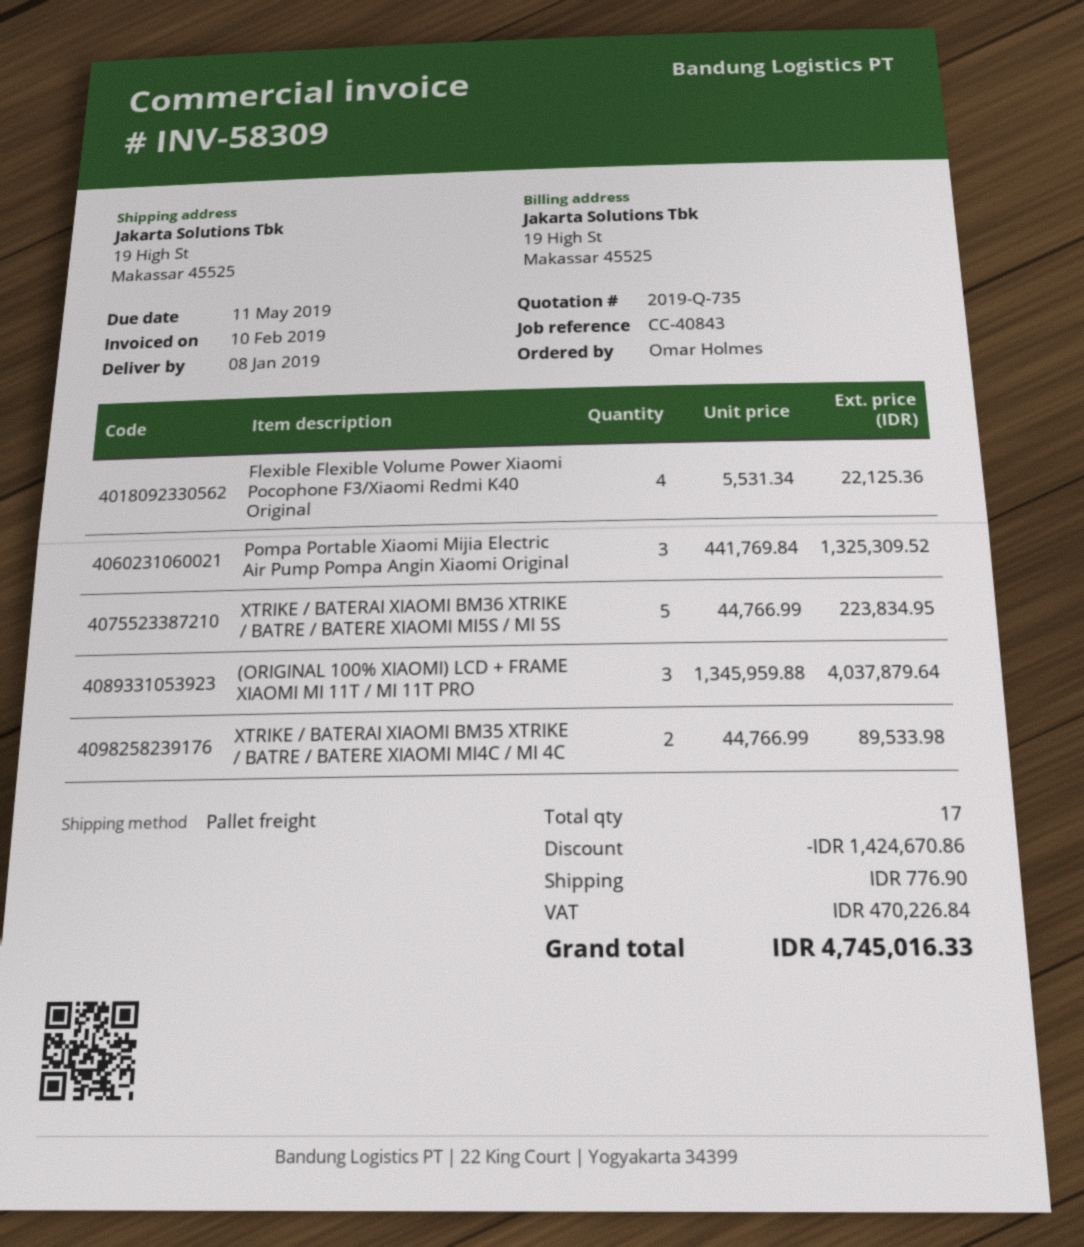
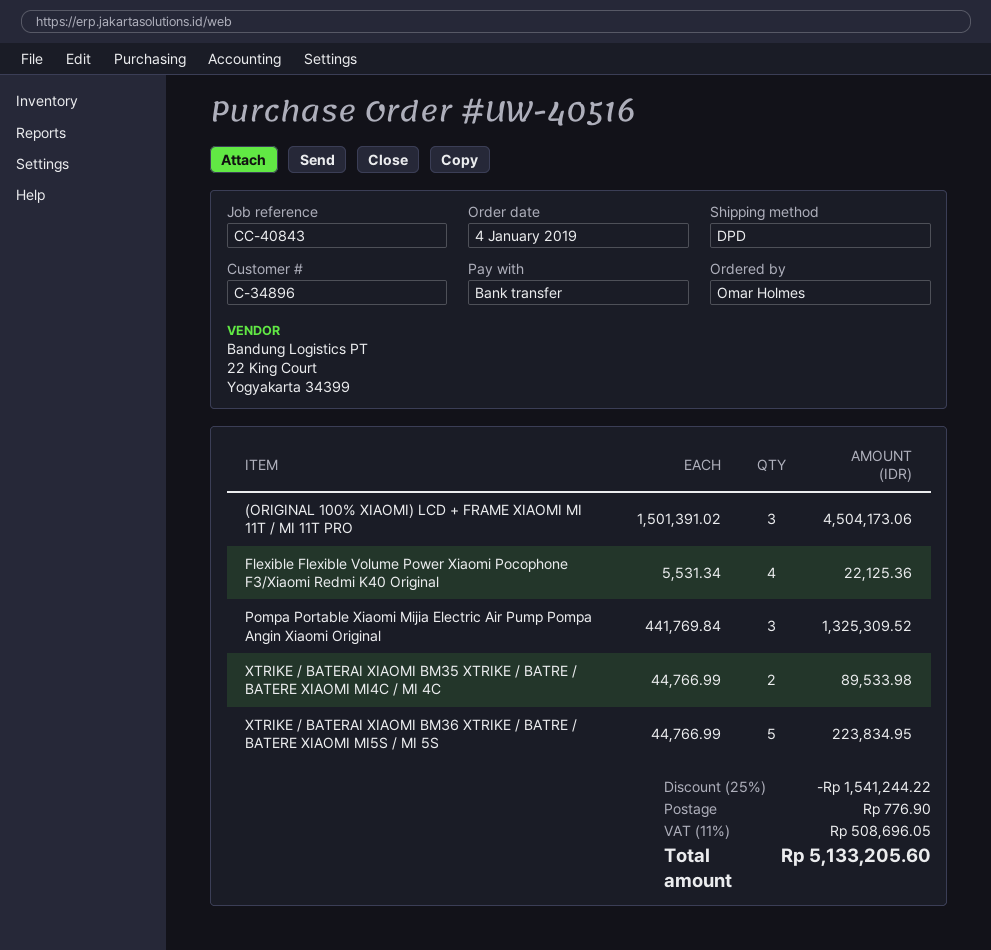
shipping method: pallet freight -> DPD
(ORIGINAL 100% XIAOMI) LCD + FRAME XIAOMI MI 11T / MI 11T PRO: 3 x 1345959.88 = 4037879.64 -> 3 x 1501391.02 = 4504173.06
discount: 1424670.86 -> 1541244.22
tax: 470226.84 -> 508696.05
total: 4745016.33 -> 5133205.60

